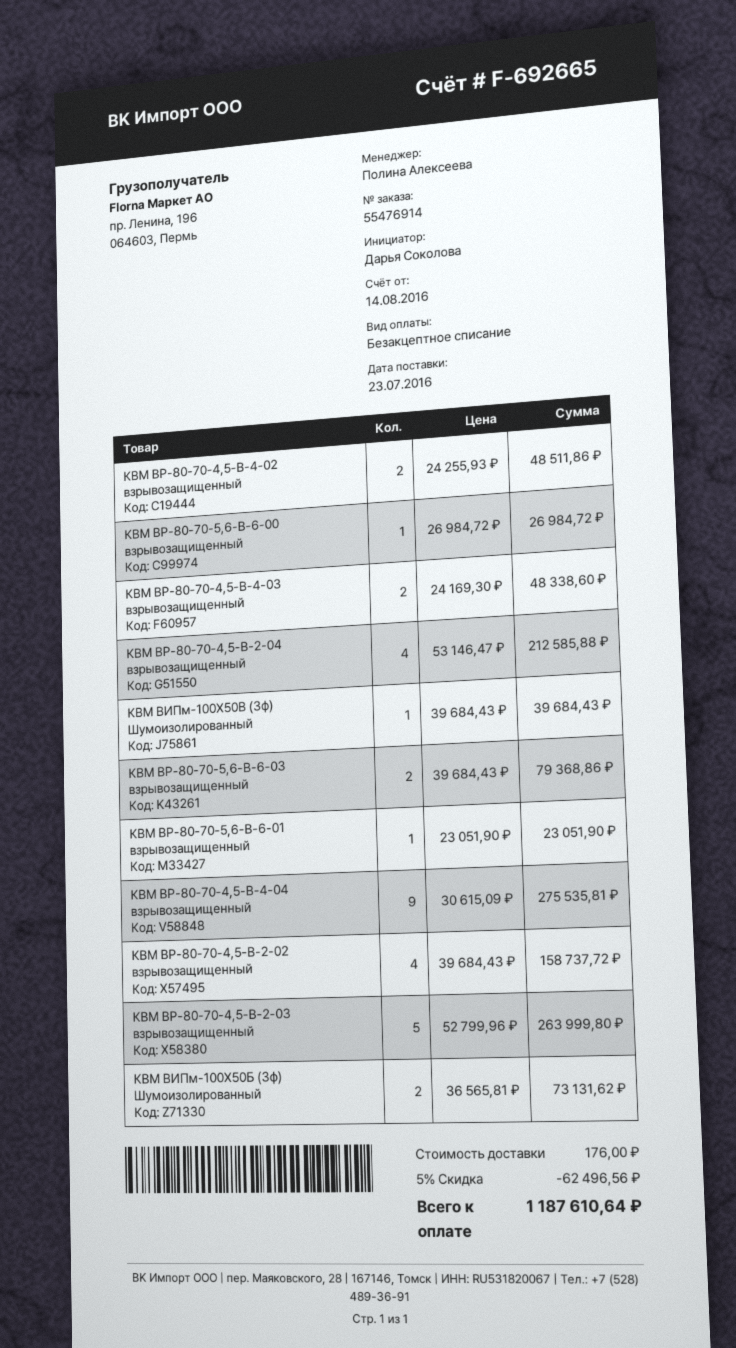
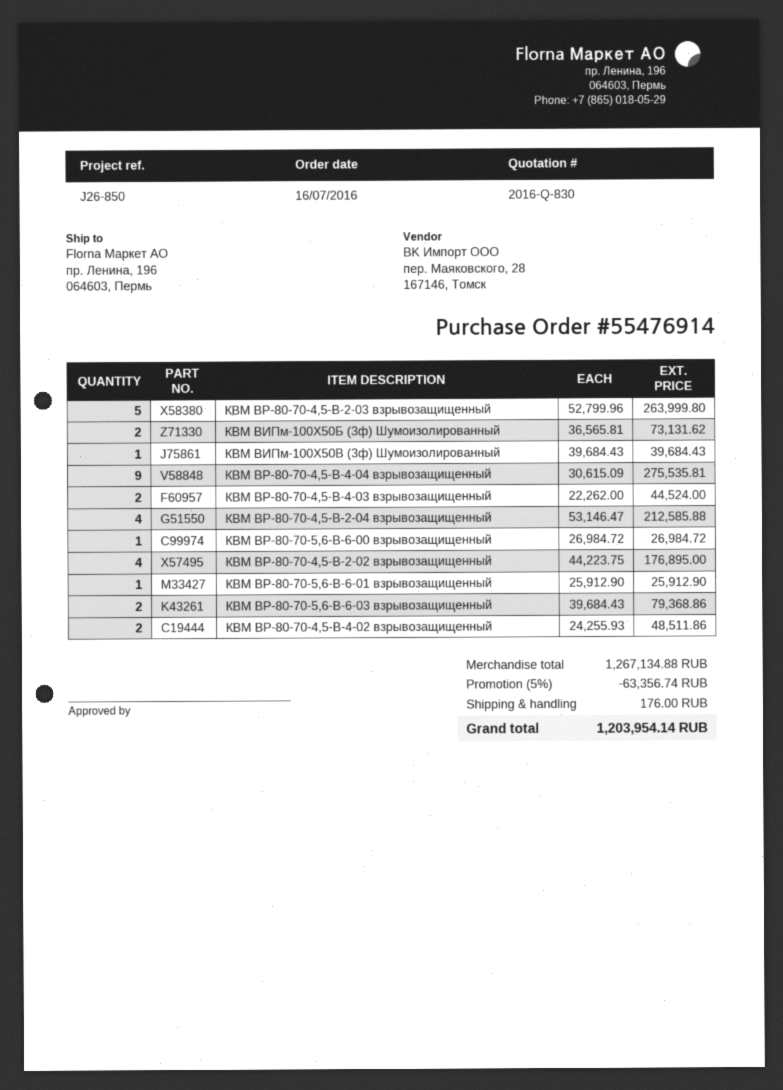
КВМ ВР-80-70-4,5-В-4-03 взрывозащищенный: 2 x 24169.30 = 48338.60 -> 2 x 22262.00 = 44524.00
КВМ ВР-80-70-5,6-В-6-01 взрывозащищенный: 1 x 23051.90 = 23051.90 -> 1 x 25912.90 = 25912.90
КВМ ВР-80-70-4,5-В-2-02 взрывозащищенный: 4 x 39684.43 = 158737.72 -> 4 x 44223.75 = 176895.00
discount: 5% = 62496.56 -> 5% = 63356.74
total: 1187610.64 -> 1203954.14

